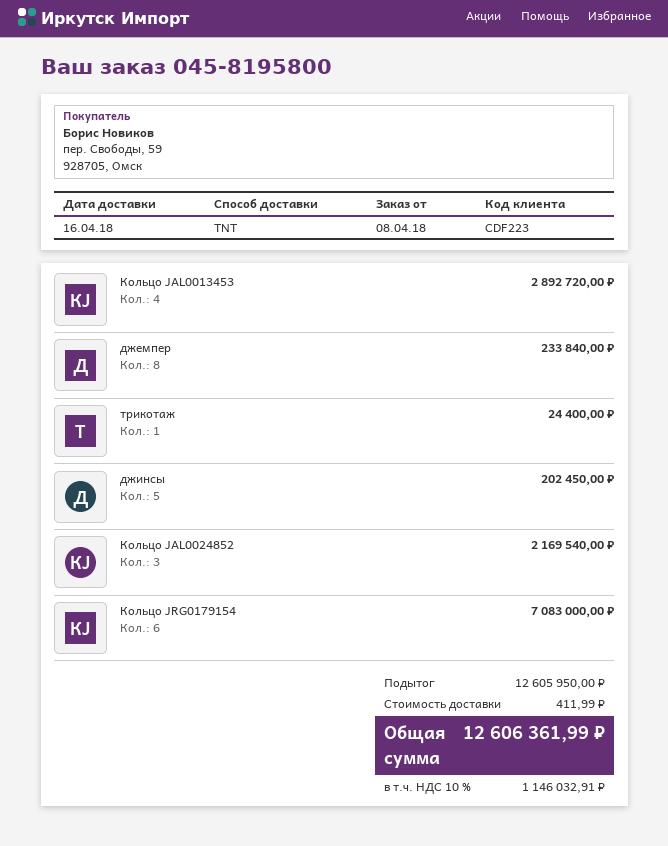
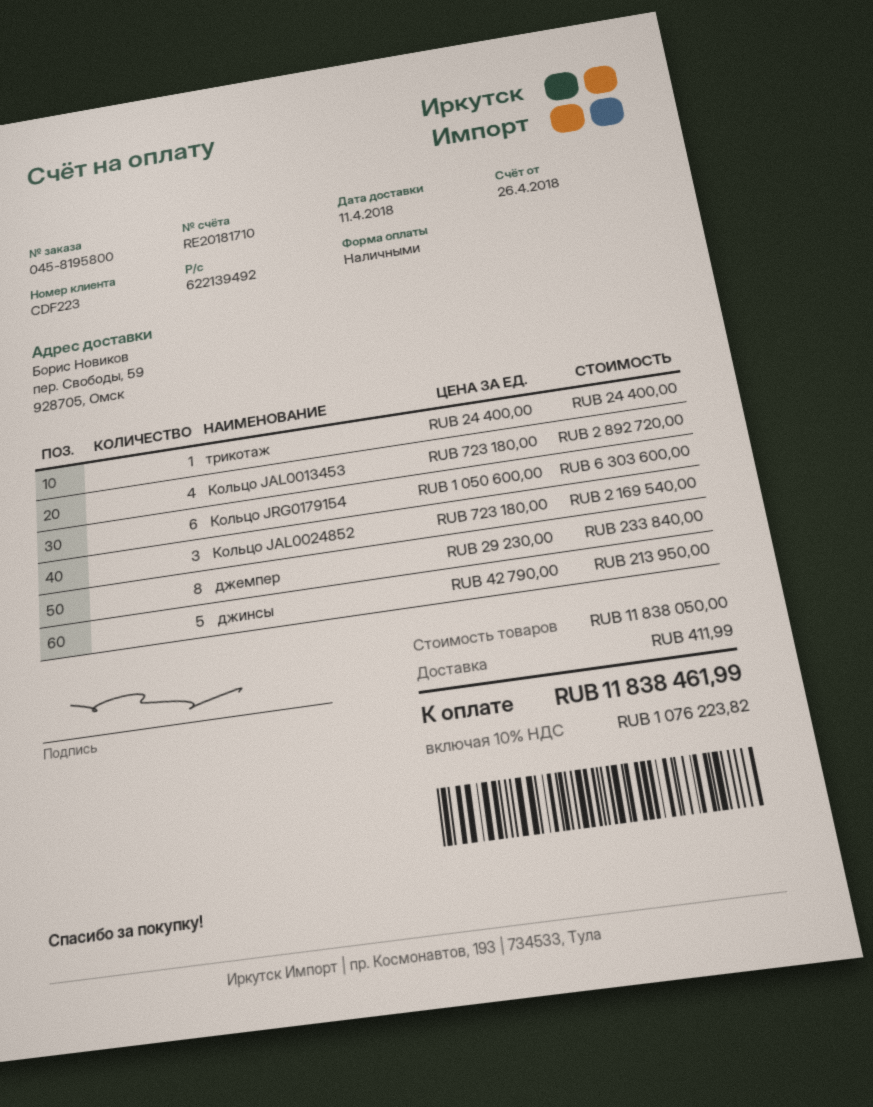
delivery date: 2018-04-16 -> 2018-04-11
джинсы: 5 for 202450.00 -> 5 for 213950.00
Кольцо JRG0179154: 6 for 7083000.00 -> 6 for 6303600.00
subtotal: 12605950.00 -> 11838050.00
tax: 10% = 1146032.91 -> 10% = 1076223.82
total: 12606361.99 -> 11838461.99

